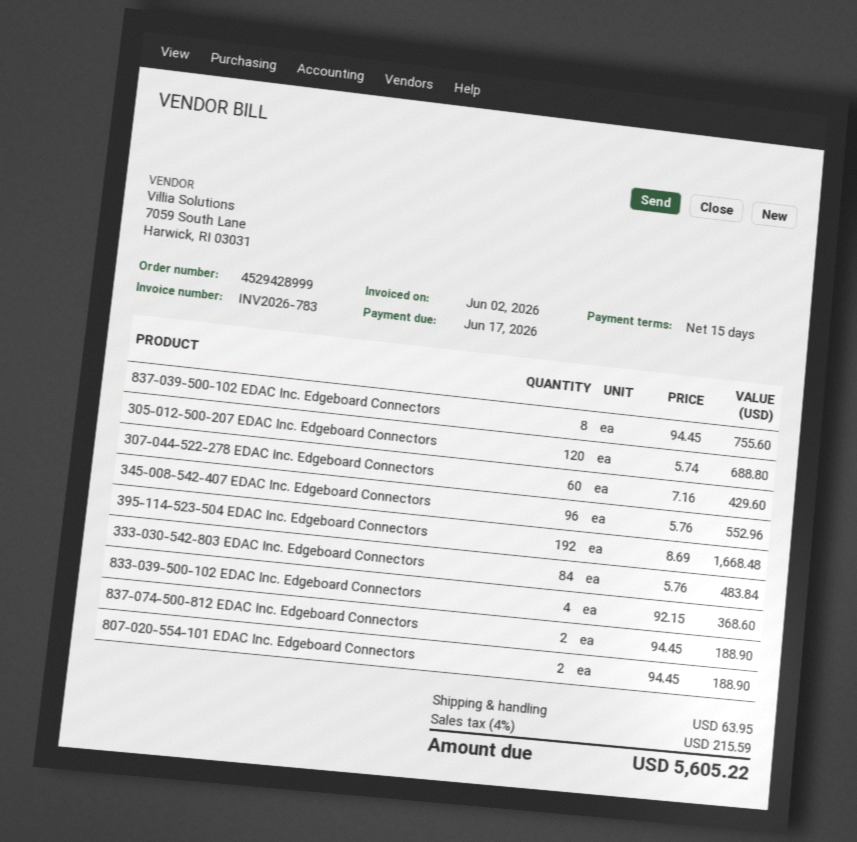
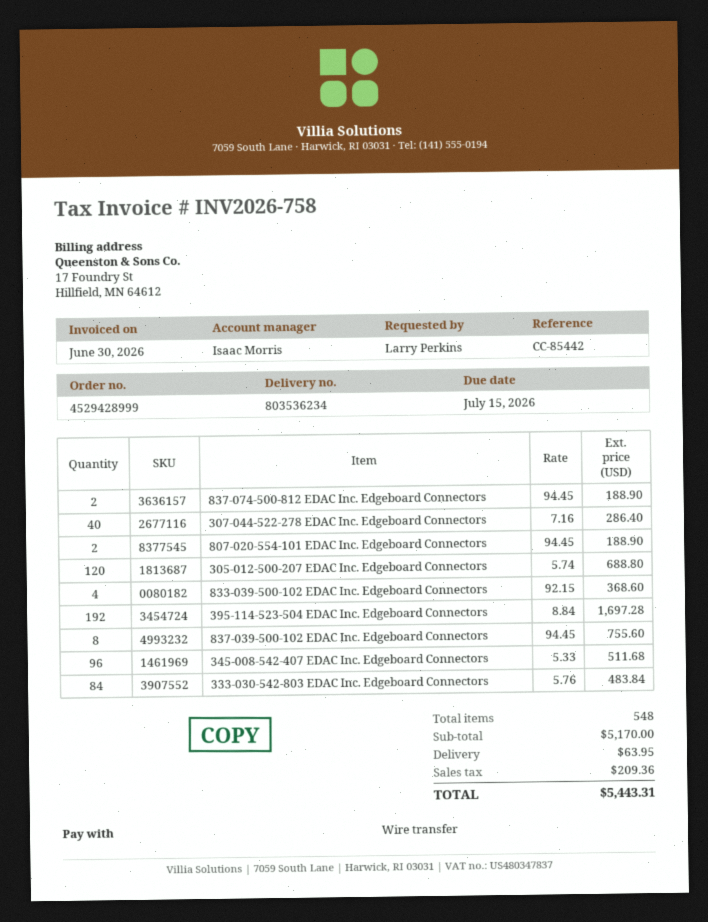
invoice number: INV2026-783 -> INV2026-758
invoice date: 2026-06-02 -> 2026-06-30
due date: 2026-06-17 -> 2026-07-15
307-044-522-278 EDAC Inc. Edgeboard Connectors: 60 x 7.16 = 429.60 -> 40 x 7.16 = 286.40
345-008-542-407 EDAC Inc. Edgeboard Connectors: 96 x 5.76 = 552.96 -> 96 x 5.33 = 511.68
395-114-523-504 EDAC Inc. Edgeboard Connectors: 192 x 8.69 = 1668.48 -> 192 x 8.84 = 1697.28
tax: 215.59 -> 209.36
total: 5605.22 -> 5443.31

